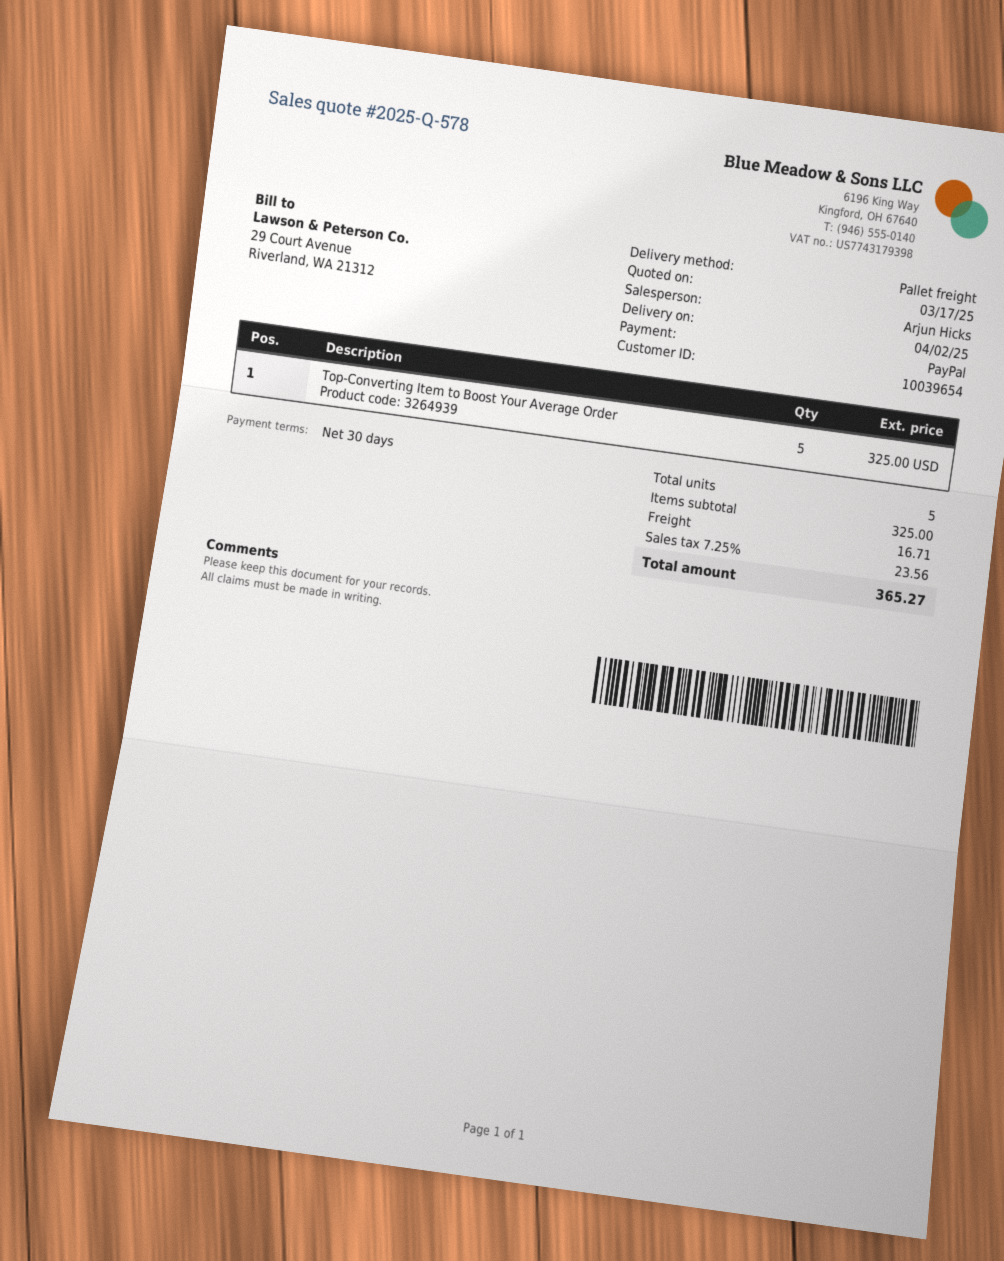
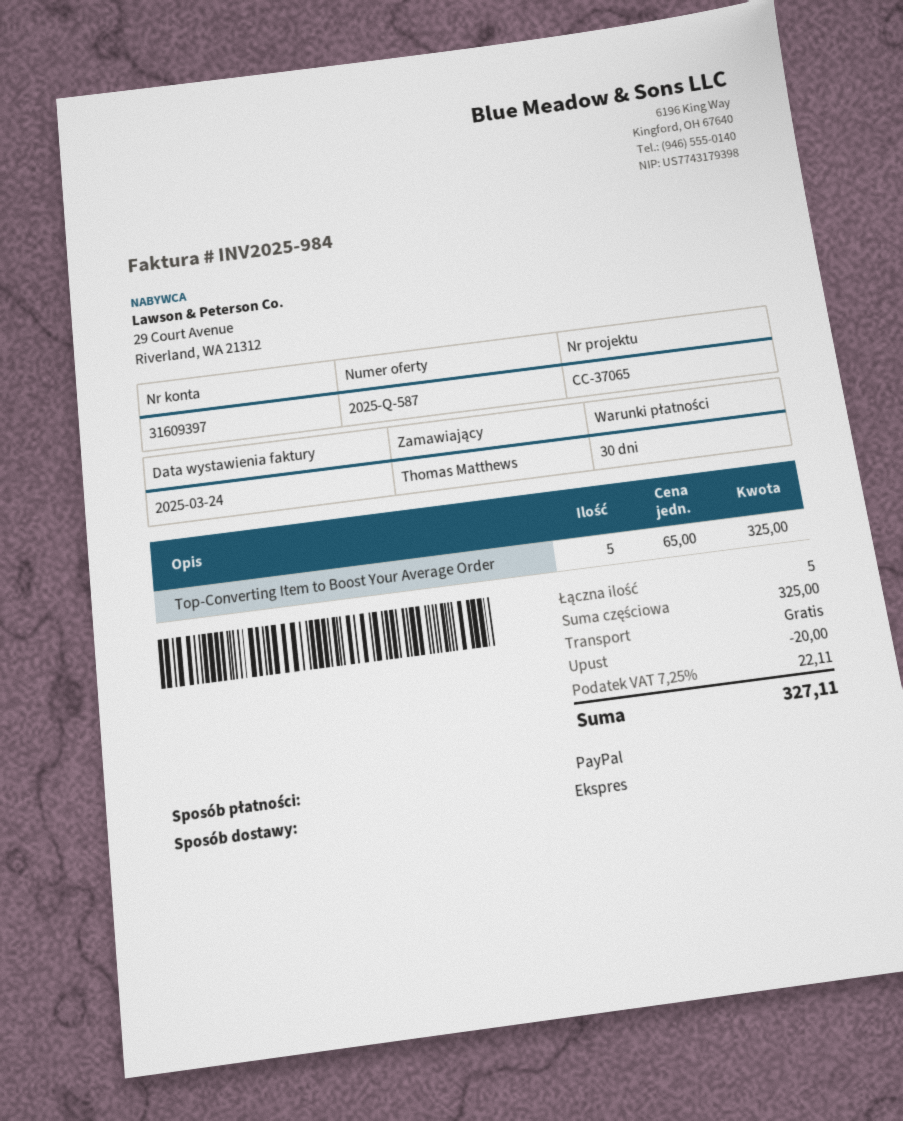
quote number: 2025-Q-578 -> 2025-Q-587
shipping method: pallet freight -> express
discount: none -> 20.00
shipping: 16.71 -> 0.00
tax: 7.25% = 23.56 -> 7.25% = 22.11
total: 365.27 -> 327.11

